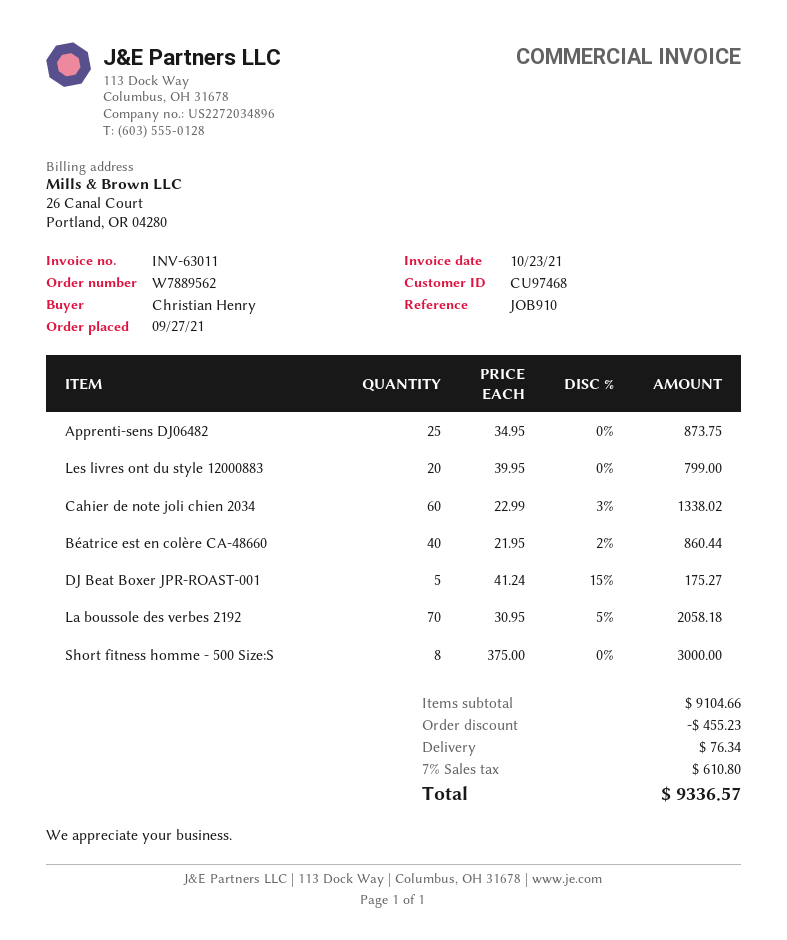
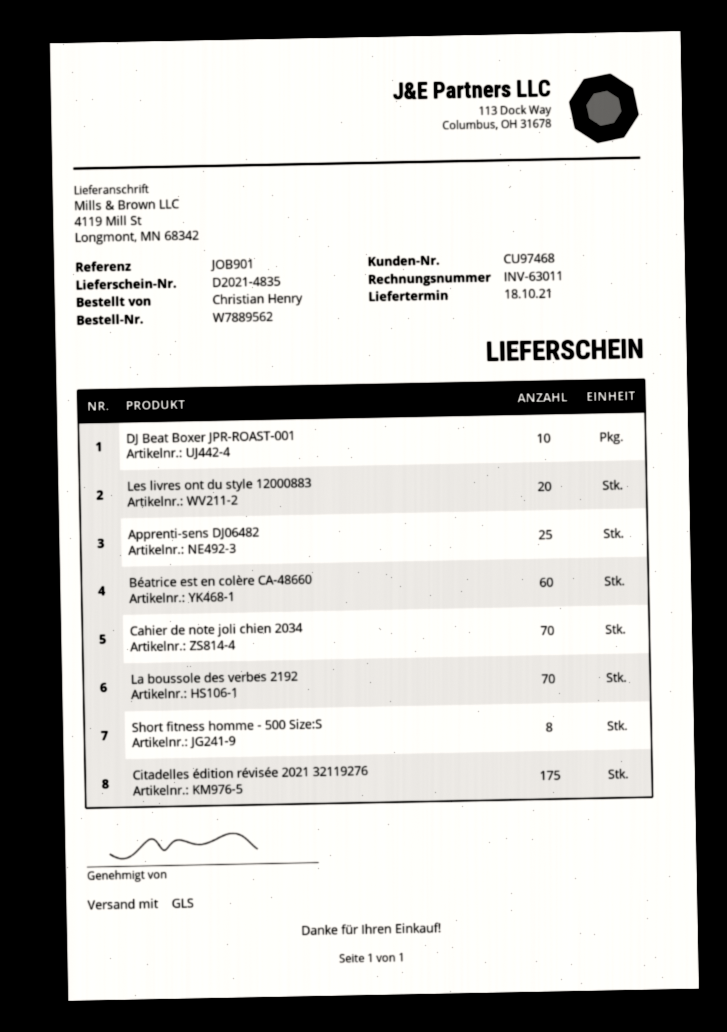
reference: JOB910 -> JOB901
Cahier de note joli chien 2034: 60 -> 70
Béatrice est en colère CA-48660: 40 -> 60
DJ Beat Boxer JPR-ROAST-001: 5 -> 10
Citadelles édition révisée 2021 32119276: none -> 175

